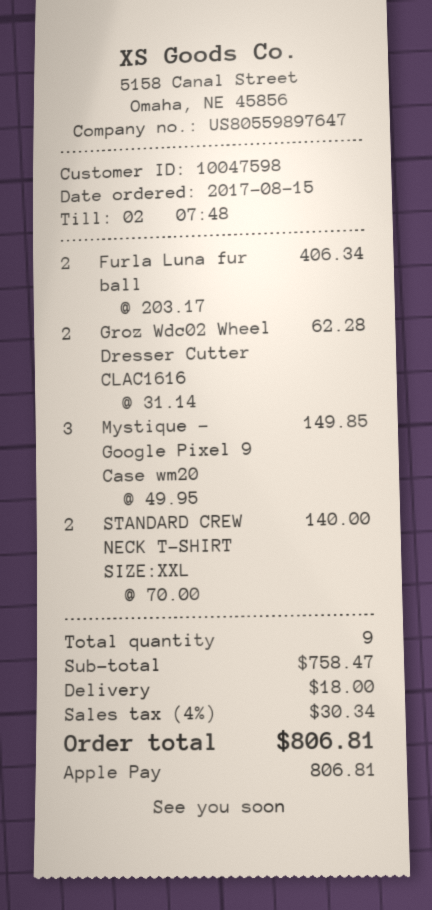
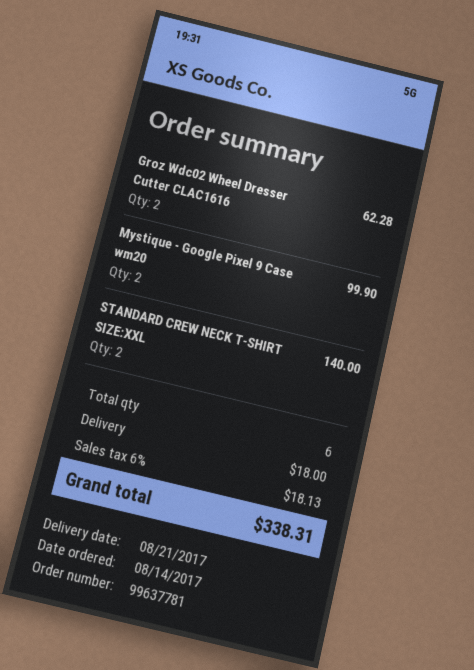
order date: 2017-08-15 -> 2017-08-14
Furla Luna fur ball: 2 for 406.34 -> none
Mystique - Google Pixel 9 Case wm20: 3 for 149.85 -> 2 for 99.90
total quantity: 9 -> 6
tax: 4% = 30.34 -> 6% = 18.13
total: 806.81 -> 338.31

